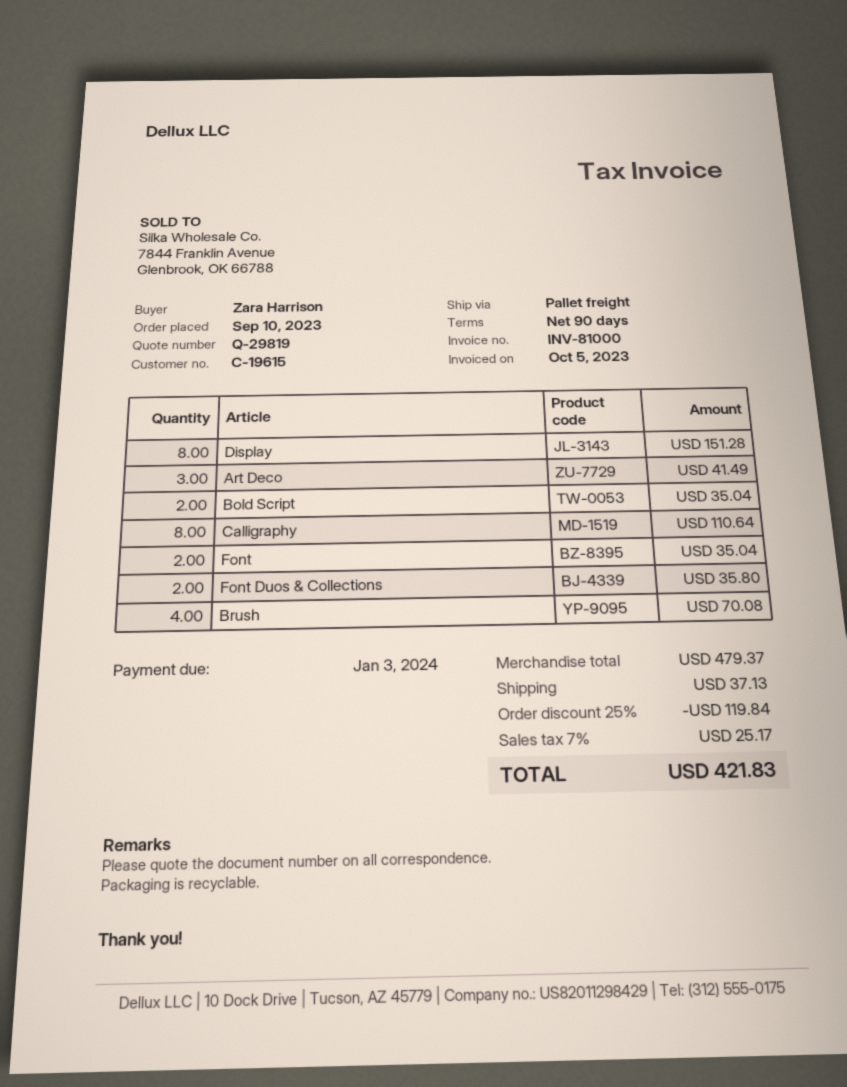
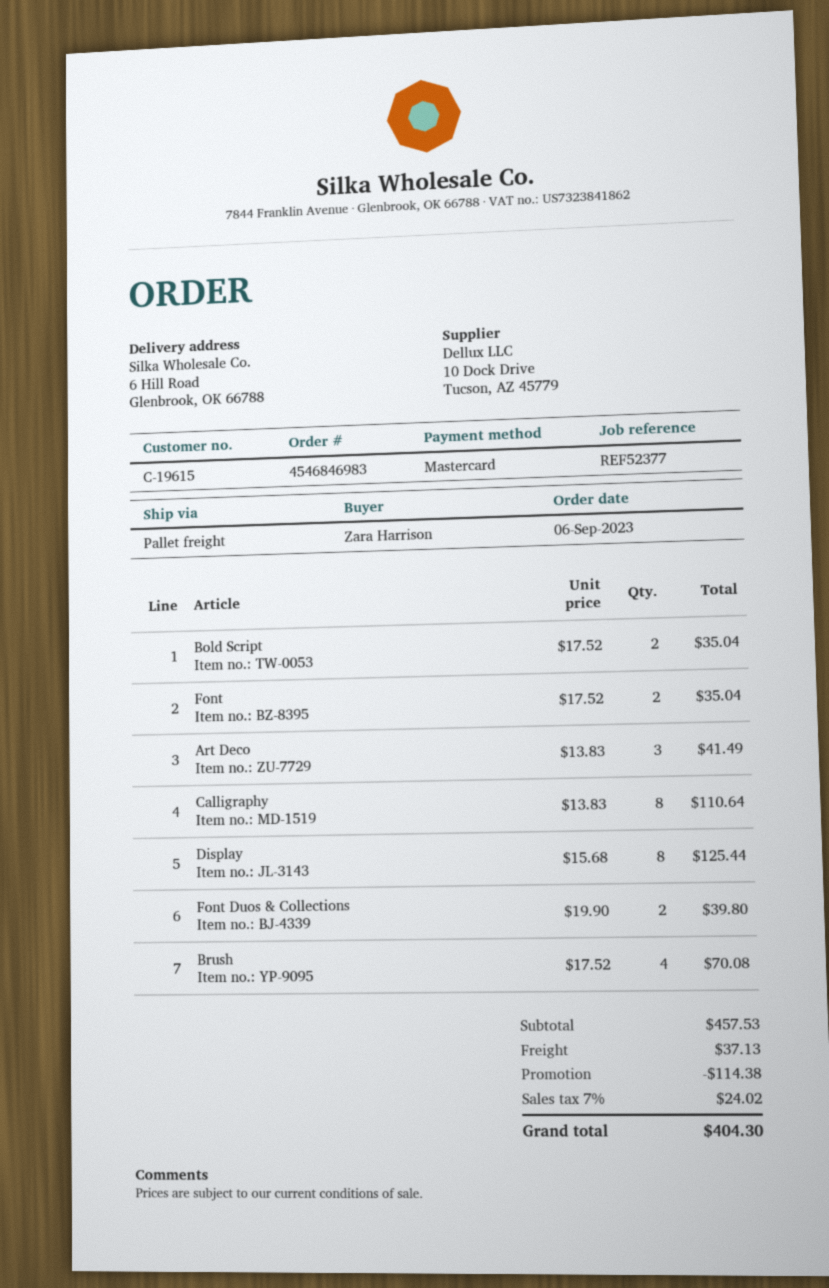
order date: 2023-09-10 -> 2023-09-06
Display: 8 for 151.28 -> 8 for 125.44
Font Duos & Collections: 2 for 35.80 -> 2 for 39.80
subtotal: 479.37 -> 457.53
discount: 119.84 -> 114.38
tax: 7% = 25.17 -> 7% = 24.02
total: 421.83 -> 404.30

